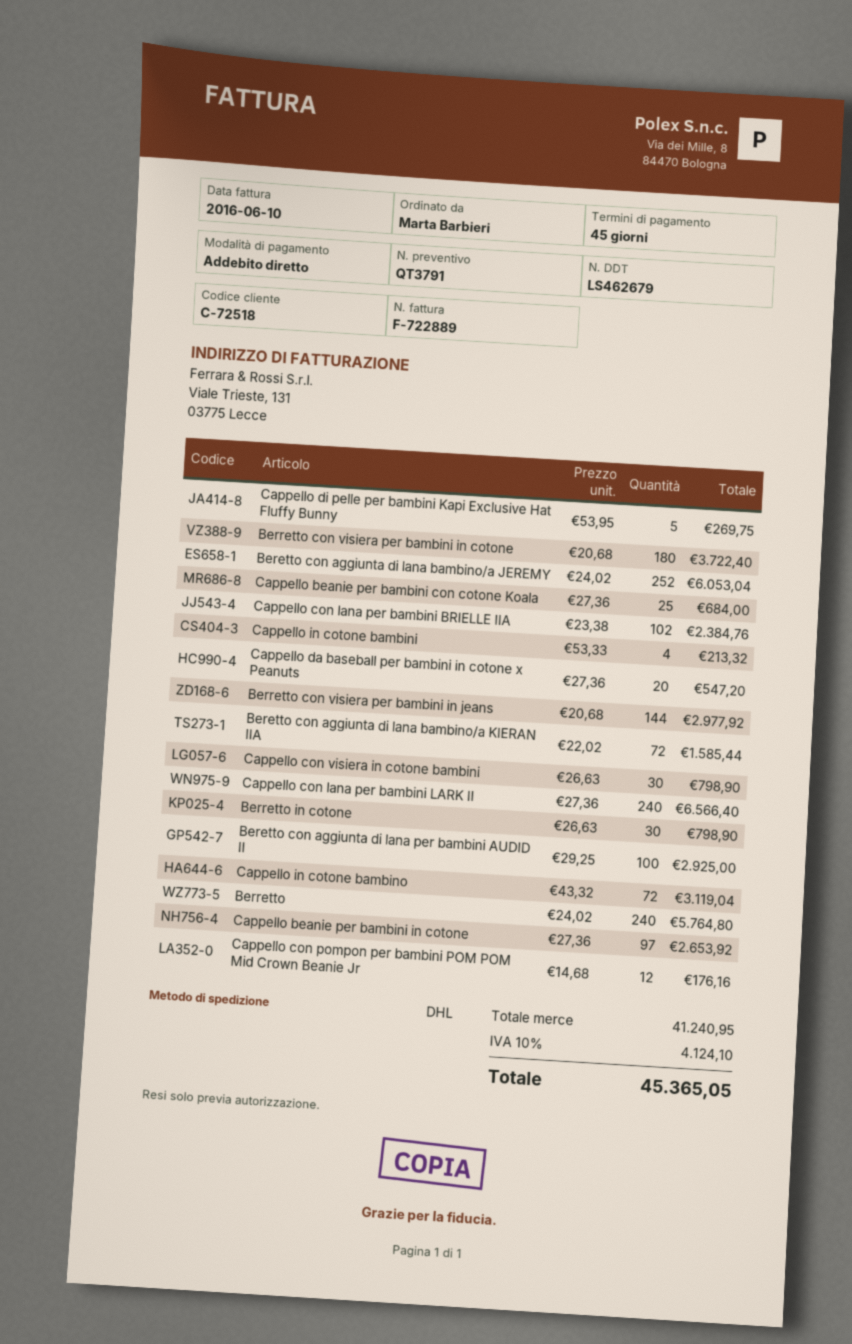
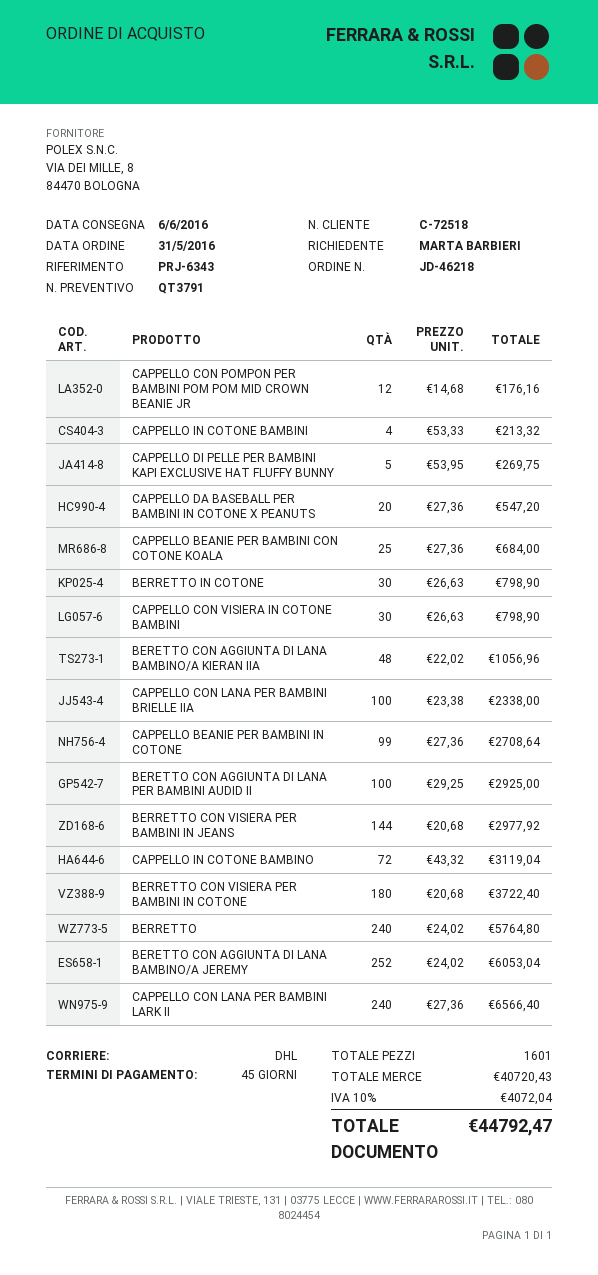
Cappello con lana per bambini BRIELLE IIA: 102 x 23.38 = 2384.76 -> 100 x 23.38 = 2338.00
Beretto con aggiunta di lana bambino/a KIERAN IIA: 72 x 22.02 = 1585.44 -> 48 x 22.02 = 1056.96
Cappello beanie per bambini in cotone: 97 x 27.36 = 2653.92 -> 99 x 27.36 = 2708.64
subtotal: 41240.95 -> 40720.43
tax: 10% = 4124.10 -> 10% = 4072.04
total: 45365.05 -> 44792.47

